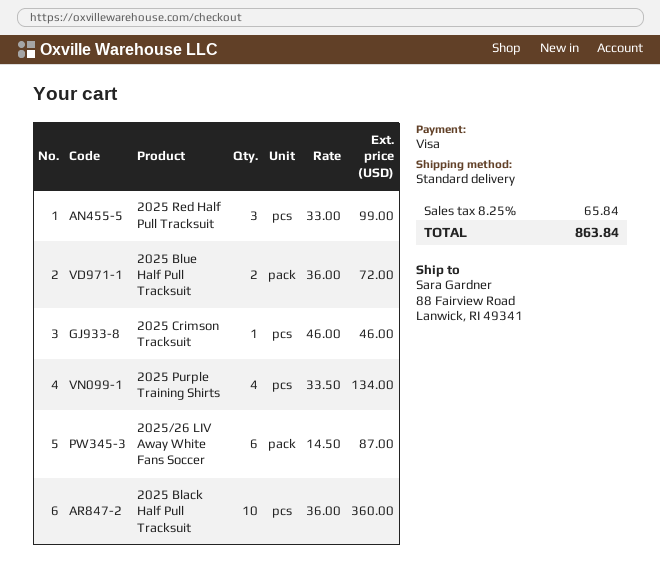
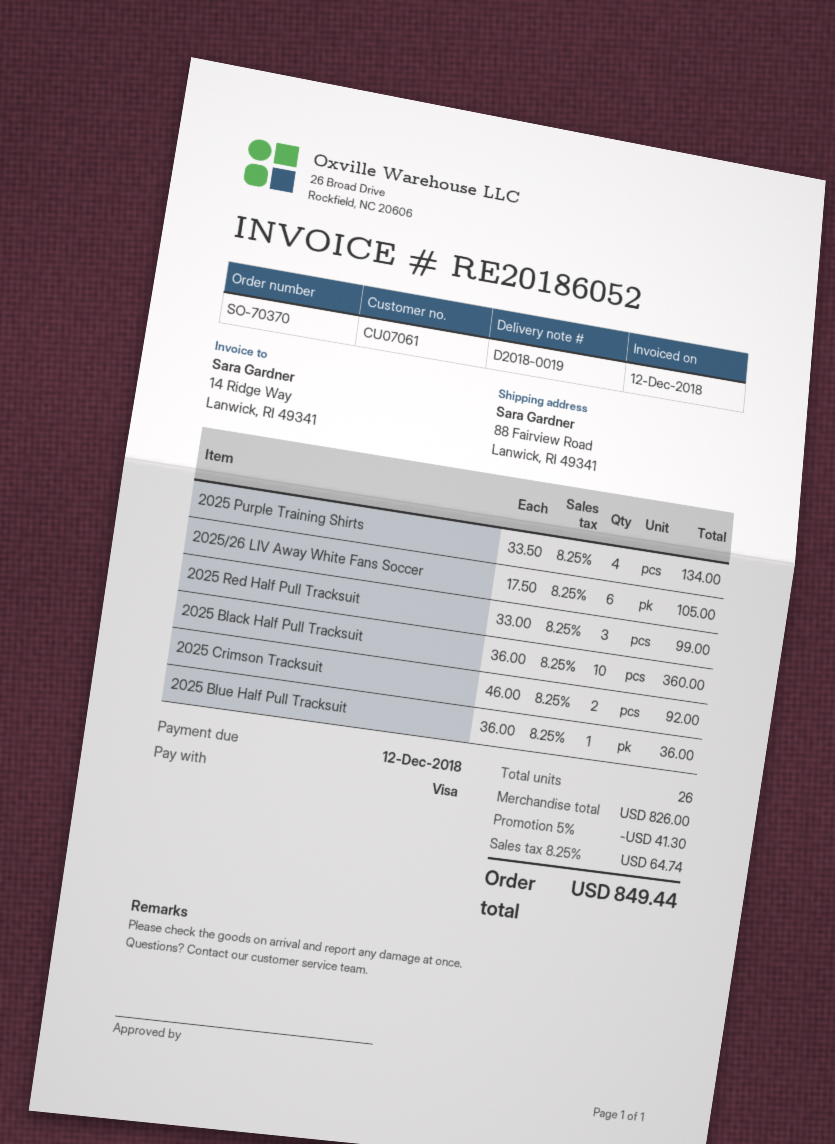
2025 Blue Half Pull Tracksuit: 2 x 36.00 = 72.00 -> 1 x 36.00 = 36.00
2025 Crimson Tracksuit: 1 x 46.00 = 46.00 -> 2 x 46.00 = 92.00
2025/26 LIV Away White Fans Soccer: 6 x 14.50 = 87.00 -> 6 x 17.50 = 105.00
discount: none -> 5% = 41.30
tax: 8.25% = 65.84 -> 8.25% = 64.74
total: 863.84 -> 849.44

